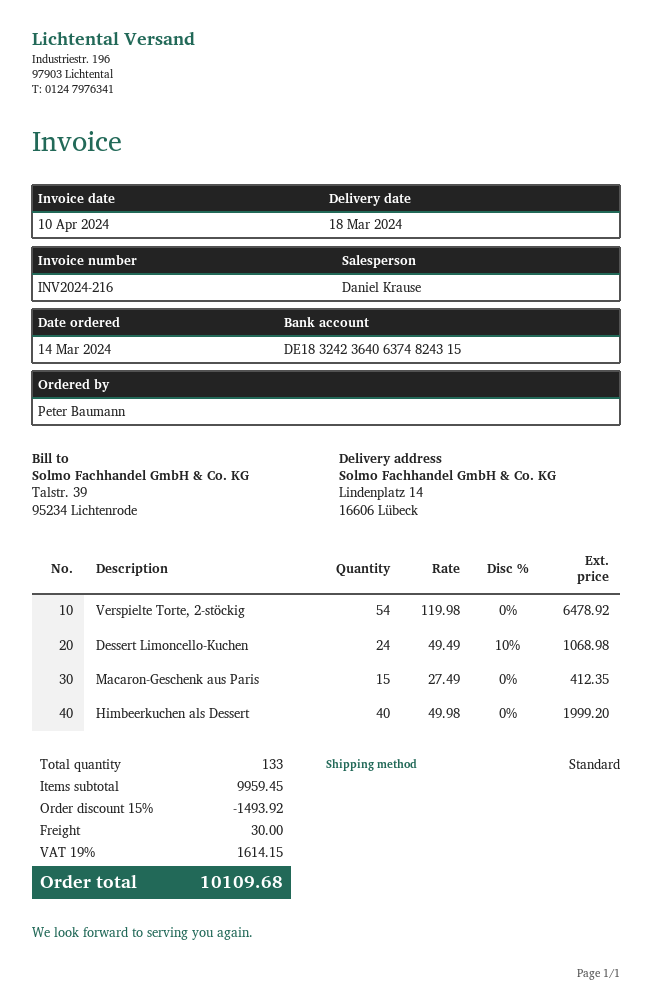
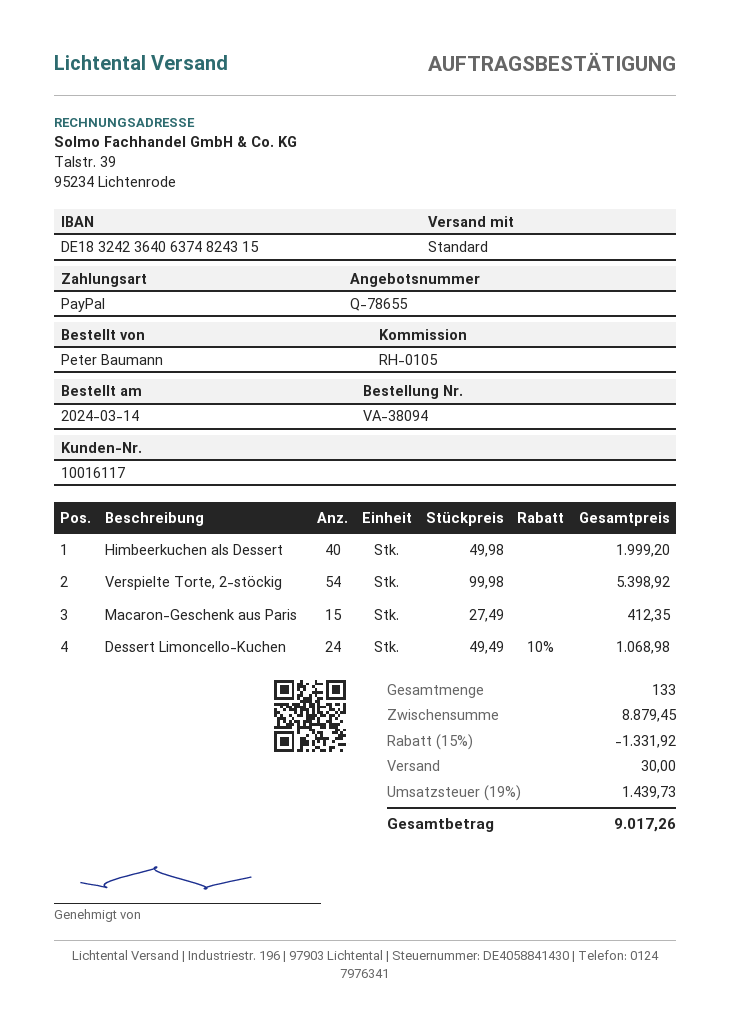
Verspielte Torte, 2-stöckig: 54 x 119.98 = 6478.92 -> 54 x 99.98 = 5398.92
subtotal: 9959.45 -> 8879.45
discount: 15% = 1493.92 -> 15% = 1331.92
tax: 19% = 1614.15 -> 19% = 1439.73
total: 10109.68 -> 9017.26

